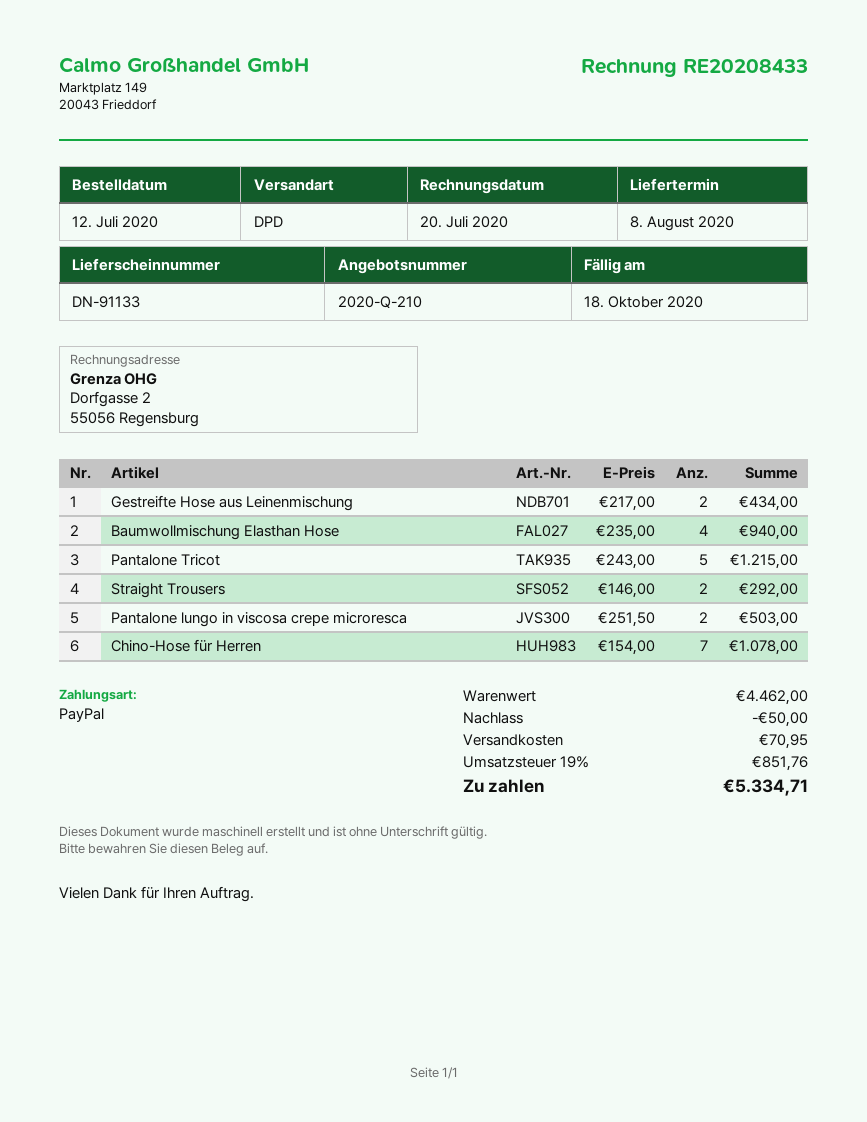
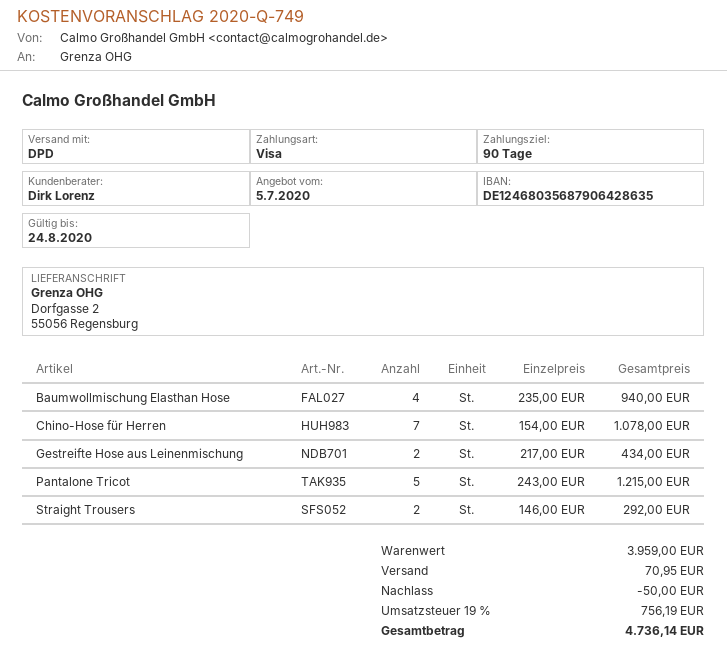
quote number: 2020-Q-210 -> 2020-Q-749
payment method: PayPal -> Visa
Pantalone lungo in viscosa crepe microresca: 2 x 251.50 = 503.00 -> none
subtotal: 4462.00 -> 3959.00
tax: 19% = 851.76 -> 19% = 756.19
total: 5334.71 -> 4736.14

